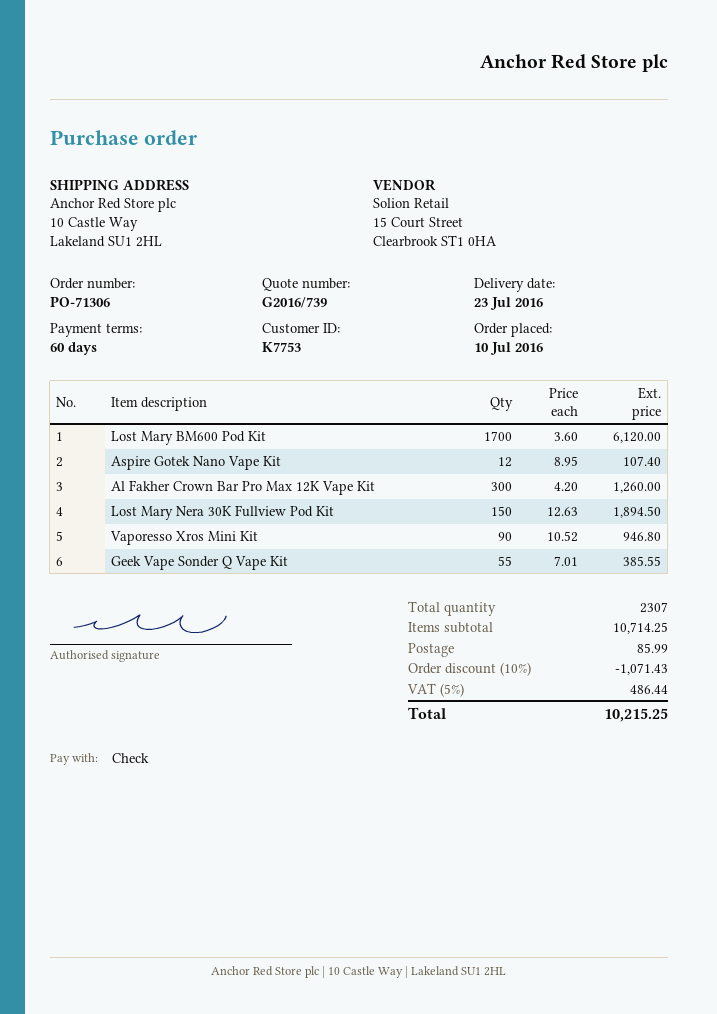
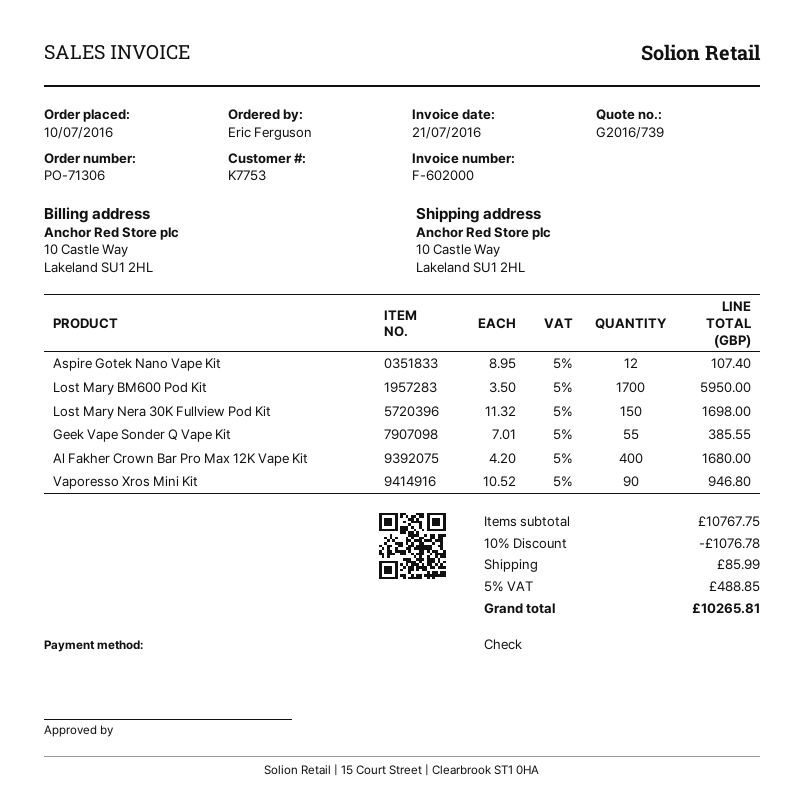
Lost Mary BM600 Pod Kit: 1700 x 3.60 = 6120.00 -> 1700 x 3.50 = 5950.00
Al Fakher Crown Bar Pro Max 12K Vape Kit: 300 x 4.20 = 1260.00 -> 400 x 4.20 = 1680.00
Lost Mary Nera 30K Fullview Pod Kit: 150 x 12.63 = 1894.50 -> 150 x 11.32 = 1698.00
subtotal: 10714.25 -> 10767.75
discount: 10% = 1071.43 -> 10% = 1076.78
tax: 5% = 486.44 -> 5% = 488.85
total: 10215.25 -> 10265.81

